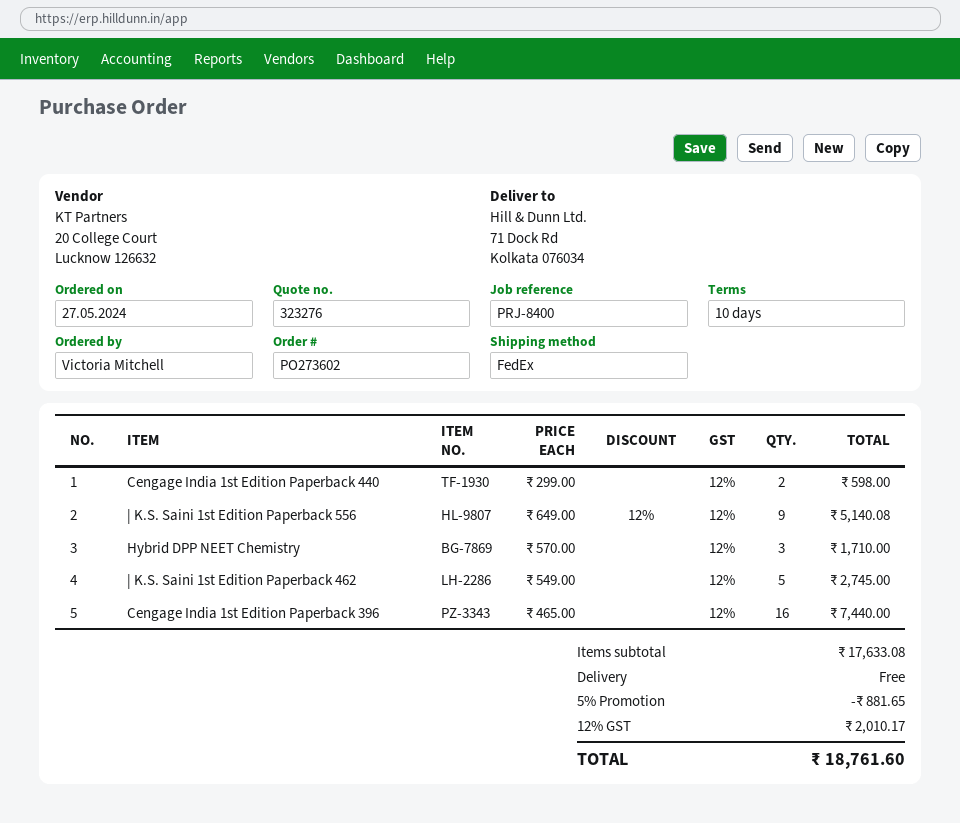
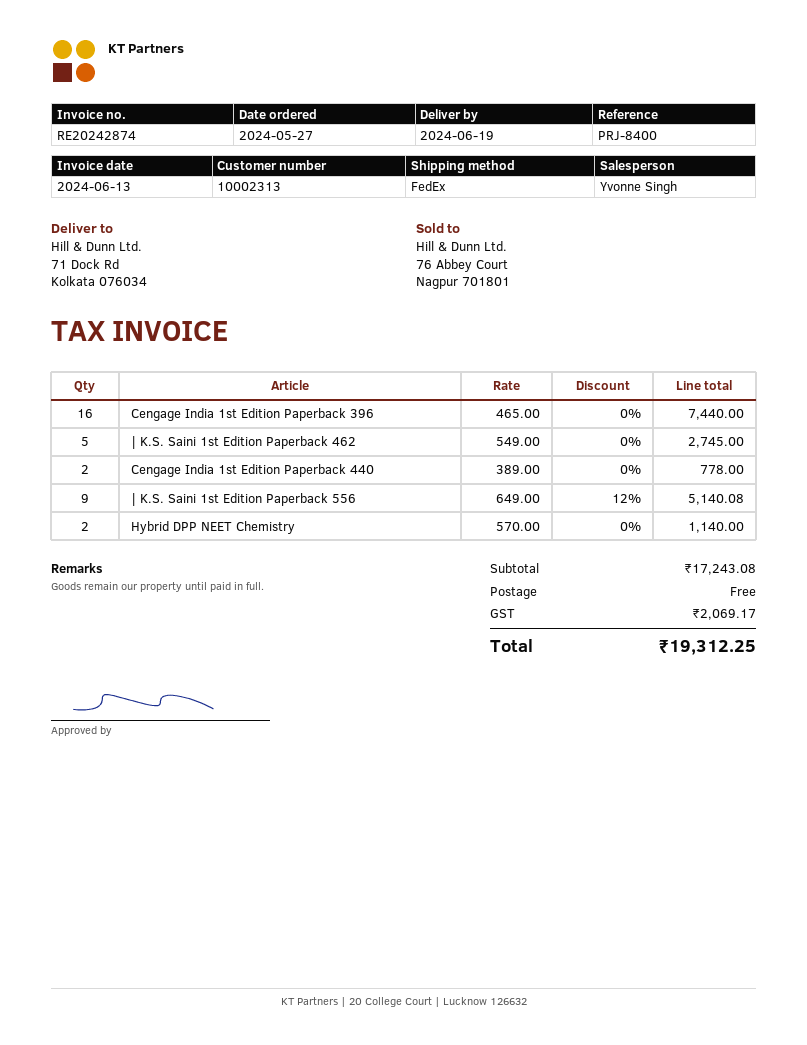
Cengage India 1st Edition Paperback 440: 2 x 299.00 = 598.00 -> 2 x 389.00 = 778.00
Hybrid DPP NEET Chemistry: 3 x 570.00 = 1710.00 -> 2 x 570.00 = 1140.00
subtotal: 17633.08 -> 17243.08
discount: 5% = 881.65 -> none
tax: 2010.17 -> 2069.17
total: 18761.60 -> 19312.25

